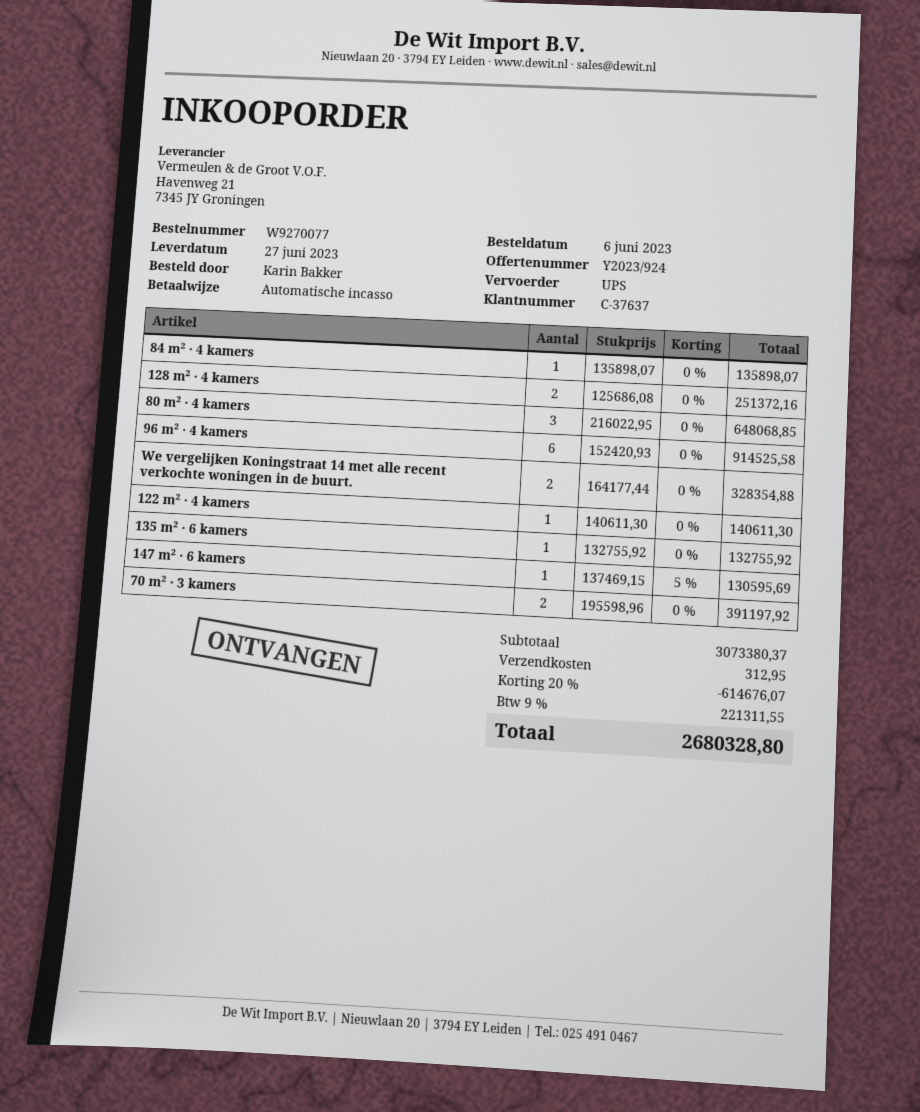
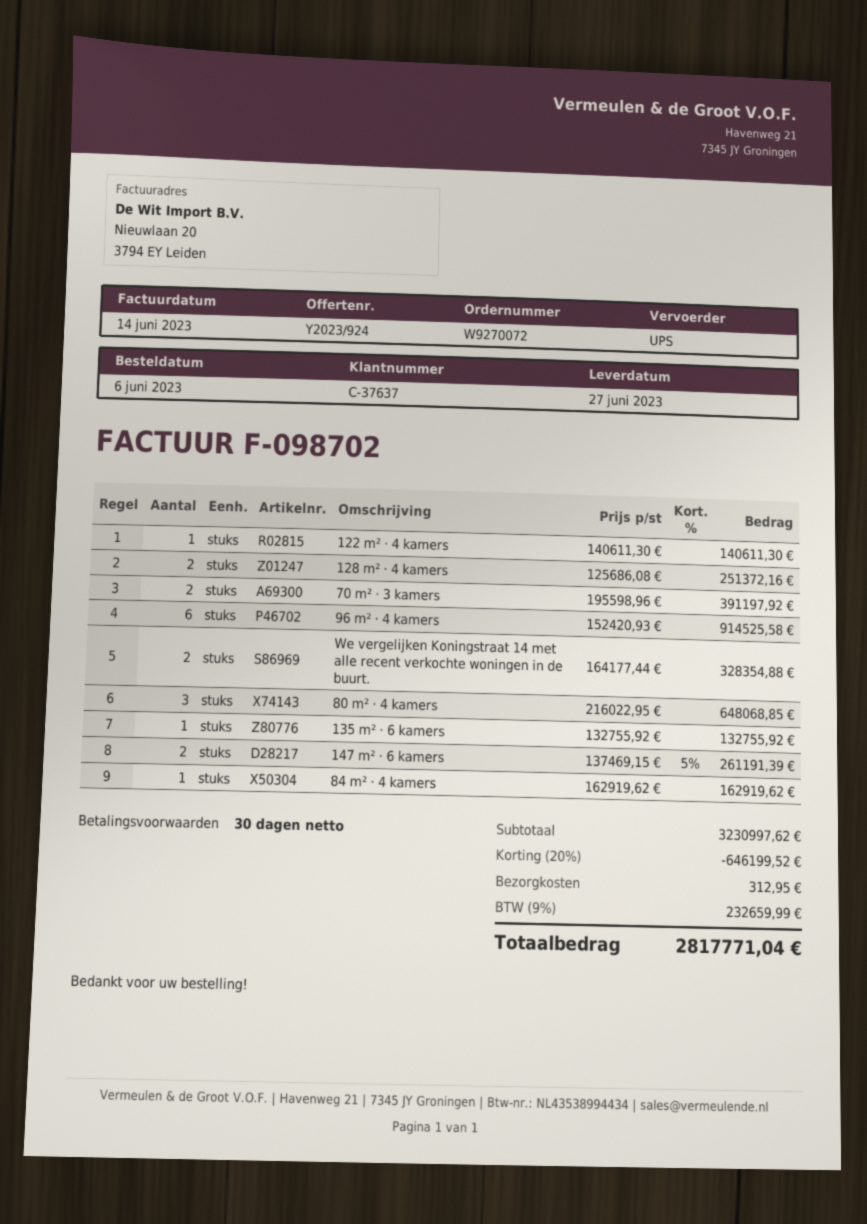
order number: W9270077 -> W9270072
84 m² · 4 kamers: 1 x 135898.07 = 135898.07 -> 1 x 162919.62 = 162919.62
147 m² · 6 kamers: 1 x 137469.15 - 5% = 130595.69 -> 2 x 137469.15 - 5% = 261191.39
subtotal: 3073380.37 -> 3230997.62
discount: 20% = 614676.07 -> 20% = 646199.52
tax: 9% = 221311.55 -> 9% = 232659.99
total: 2680328.80 -> 2817771.04

